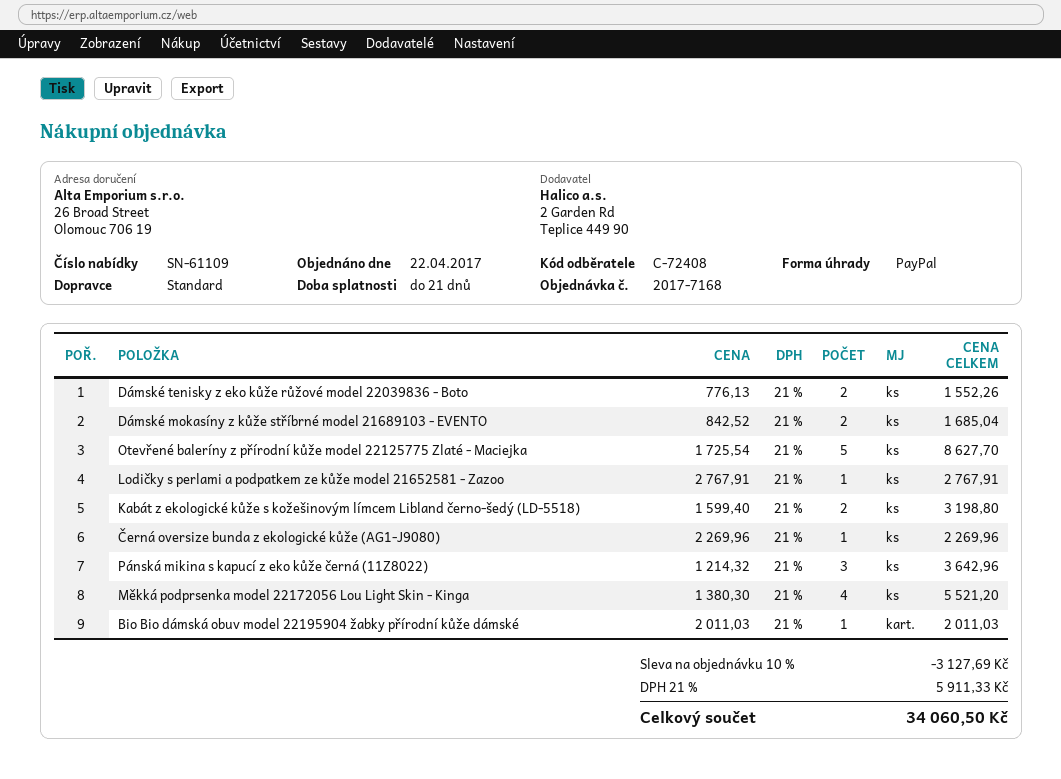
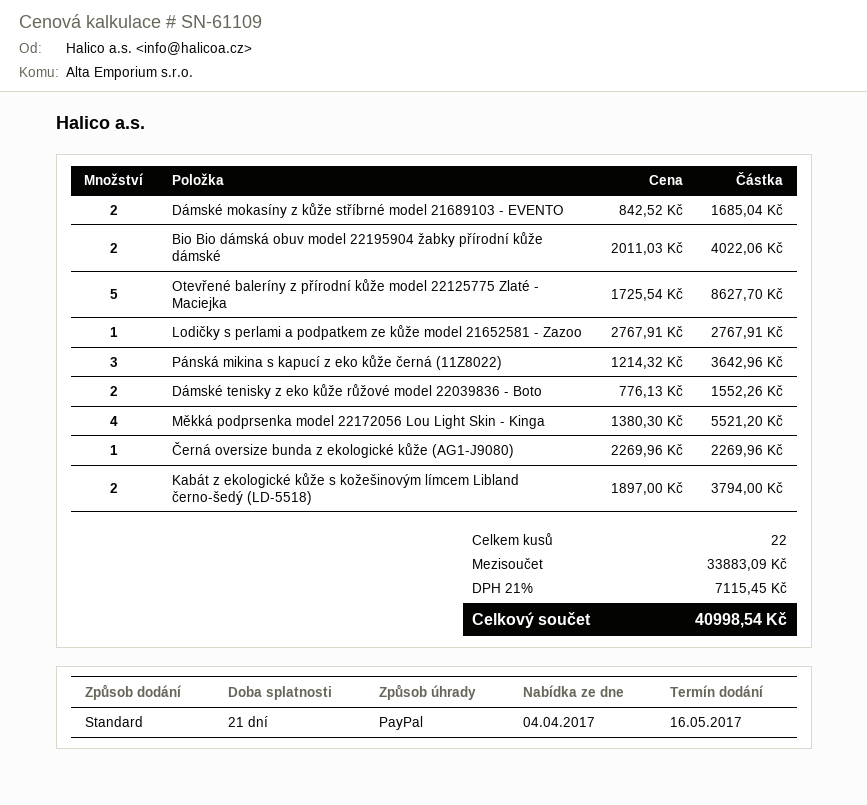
Kabát z ekologické kůže s kožešinovým límcem Libland černo-šedý (LD-5518): 2 x 1599.40 = 3198.80 -> 2 x 1897.00 = 3794.00
Bio Bio dámská obuv model 22195904 žabky přírodní kůže dámské: 1 x 2011.03 = 2011.03 -> 2 x 2011.03 = 4022.06
discount: 10% = 3127.69 -> none
tax: 21% = 5911.33 -> 21% = 7115.45
total: 34060.50 -> 40998.54

